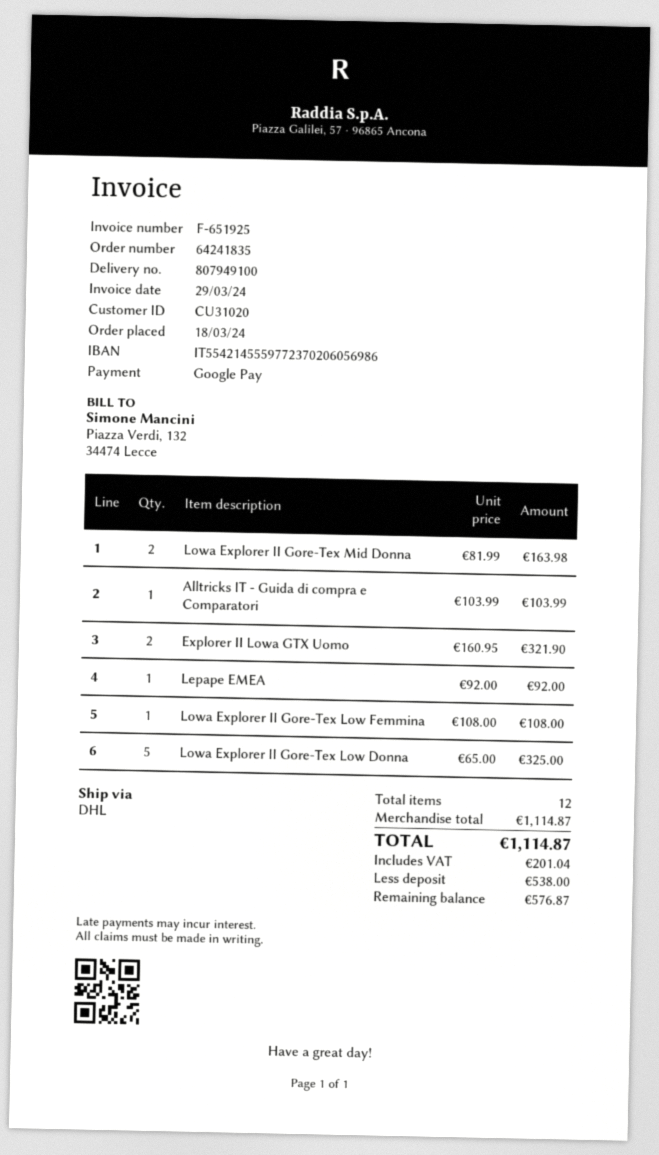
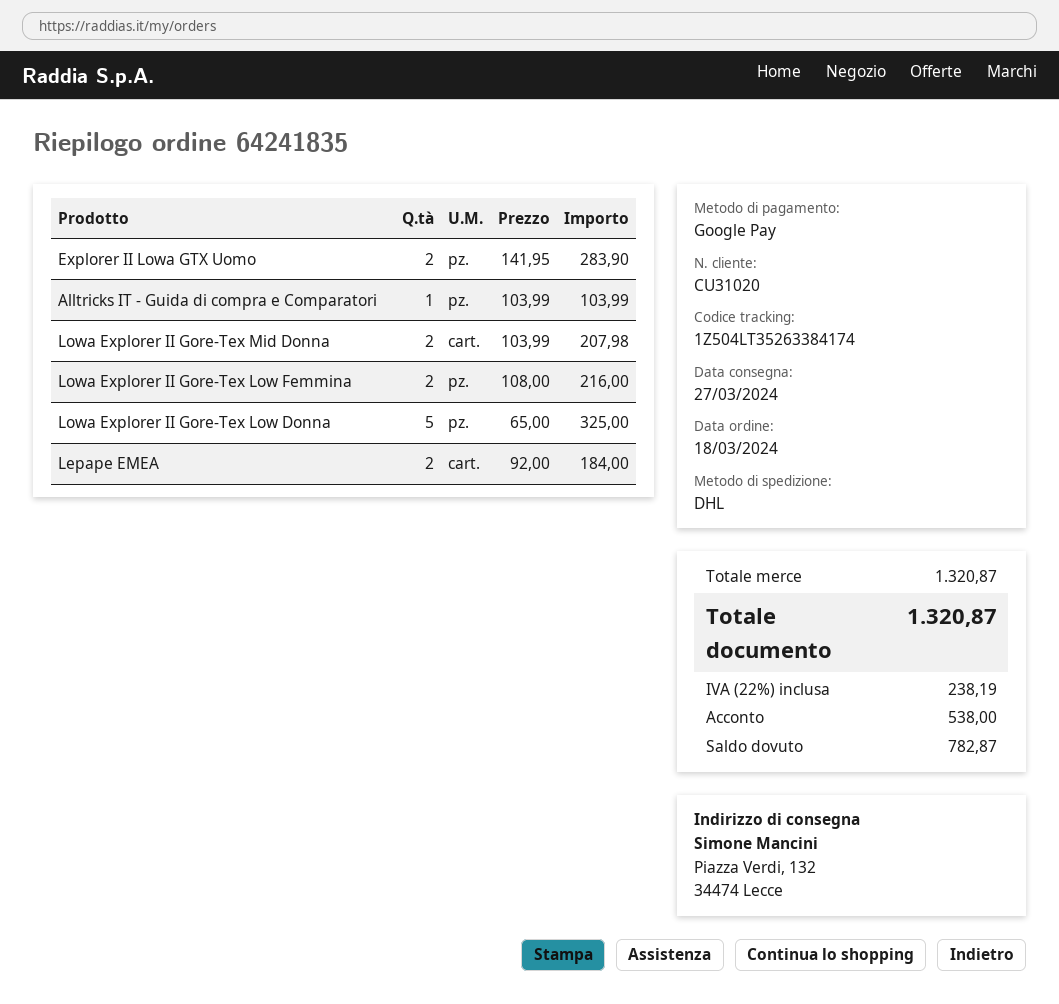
Lowa Explorer II Gore-Tex Mid Donna: 2 x 81.99 = 163.98 -> 2 x 103.99 = 207.98
Explorer II Lowa GTX Uomo: 2 x 160.95 = 321.90 -> 2 x 141.95 = 283.90
Lepape EMEA: 1 x 92.00 = 92.00 -> 2 x 92.00 = 184.00
Lowa Explorer II Gore-Tex Low Femmina: 1 x 108.00 = 108.00 -> 2 x 108.00 = 216.00
subtotal: 1114.87 -> 1320.87
tax: 201.04 -> 238.19
total: 1114.87 -> 1320.87
balance: 576.87 -> 782.87

